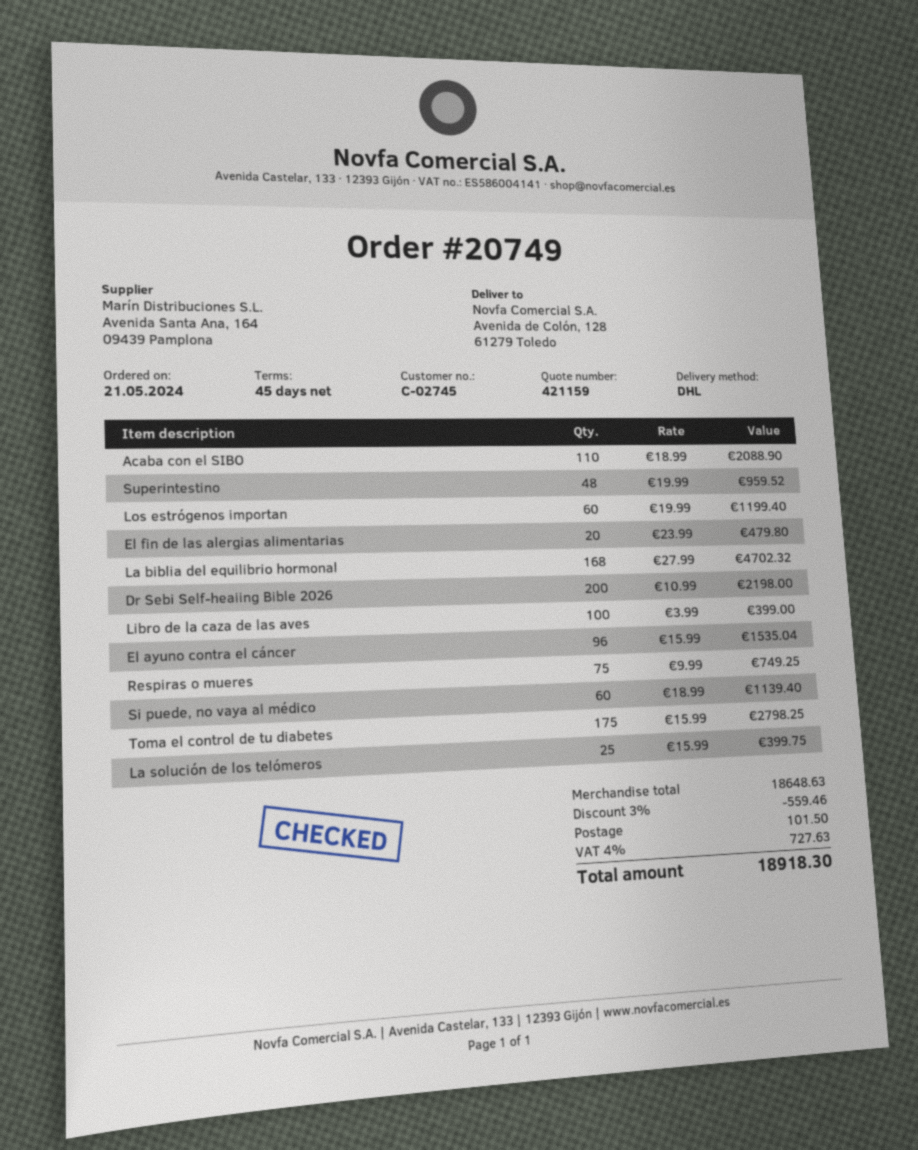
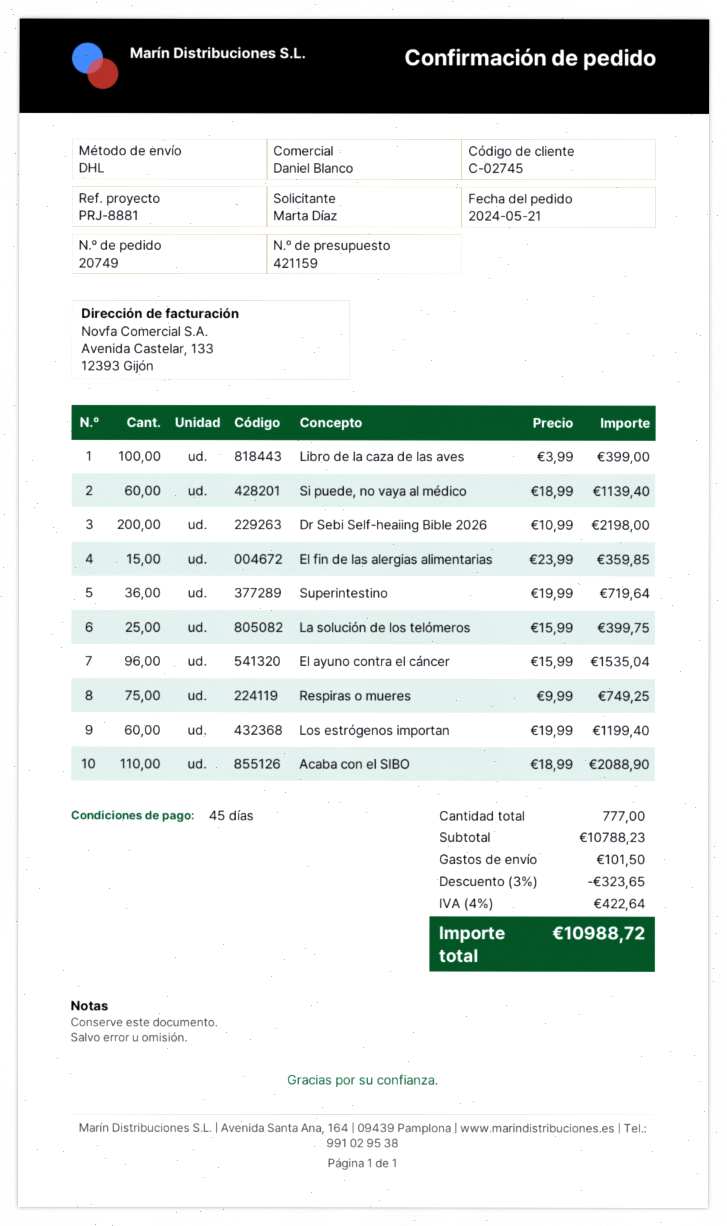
Superintestino: 48 x 19.99 = 959.52 -> 36 x 19.99 = 719.64
El fin de las alergias alimentarias: 20 x 23.99 = 479.80 -> 15 x 23.99 = 359.85
La biblia del equilibrio hormonal: 168 x 27.99 = 4702.32 -> none
Toma el control de tu diabetes: 175 x 15.99 = 2798.25 -> none
subtotal: 18648.63 -> 10788.23
discount: 3% = 559.46 -> 3% = 323.65
tax: 4% = 727.63 -> 4% = 422.64
total: 18918.30 -> 10988.72

